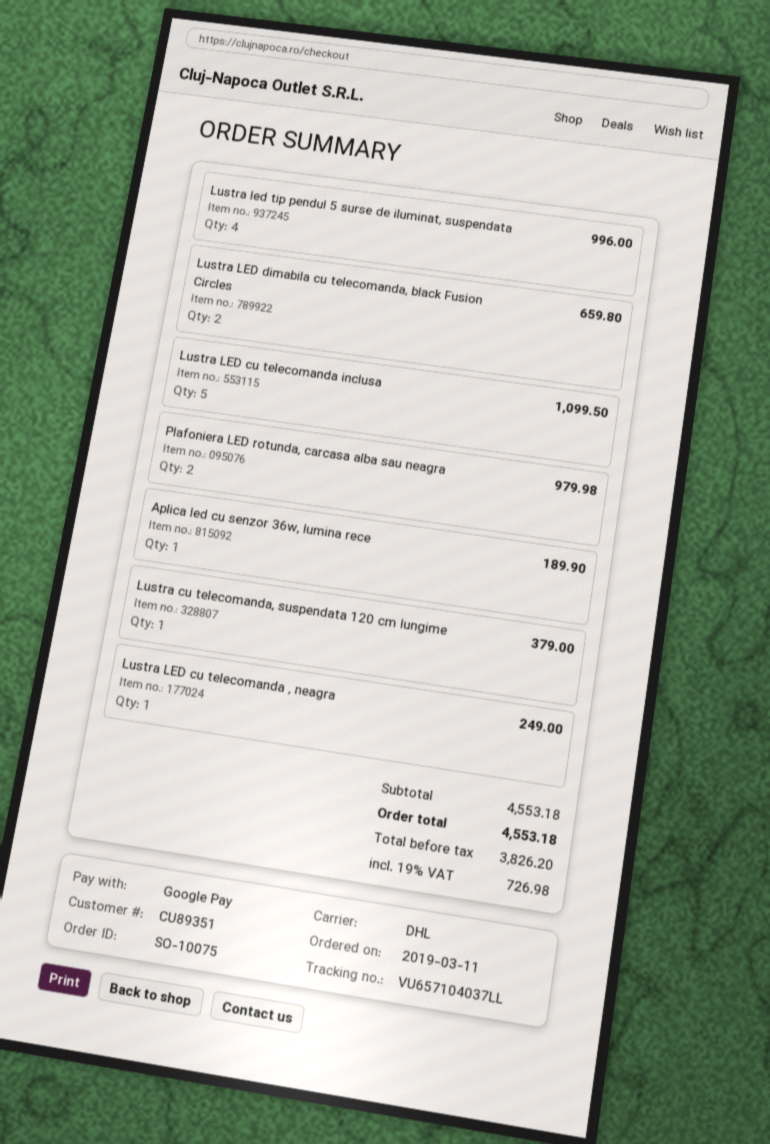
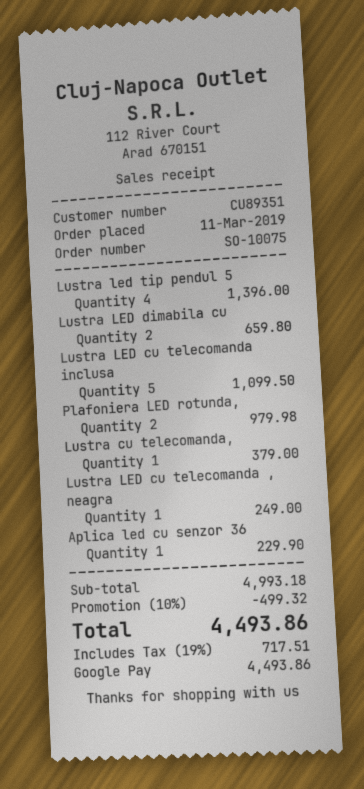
Lustra led tip pendul 5 surse de iluminat, suspendata: 4 for 996.00 -> 4 for 1396.00
Aplica led cu senzor 36w, lumina rece: 1 for 189.90 -> 1 for 229.90
subtotal: 4553.18 -> 4993.18
discount: none -> 10% = 499.32
tax: 19% = 726.98 -> 19% = 717.51
total: 4553.18 -> 4493.86

